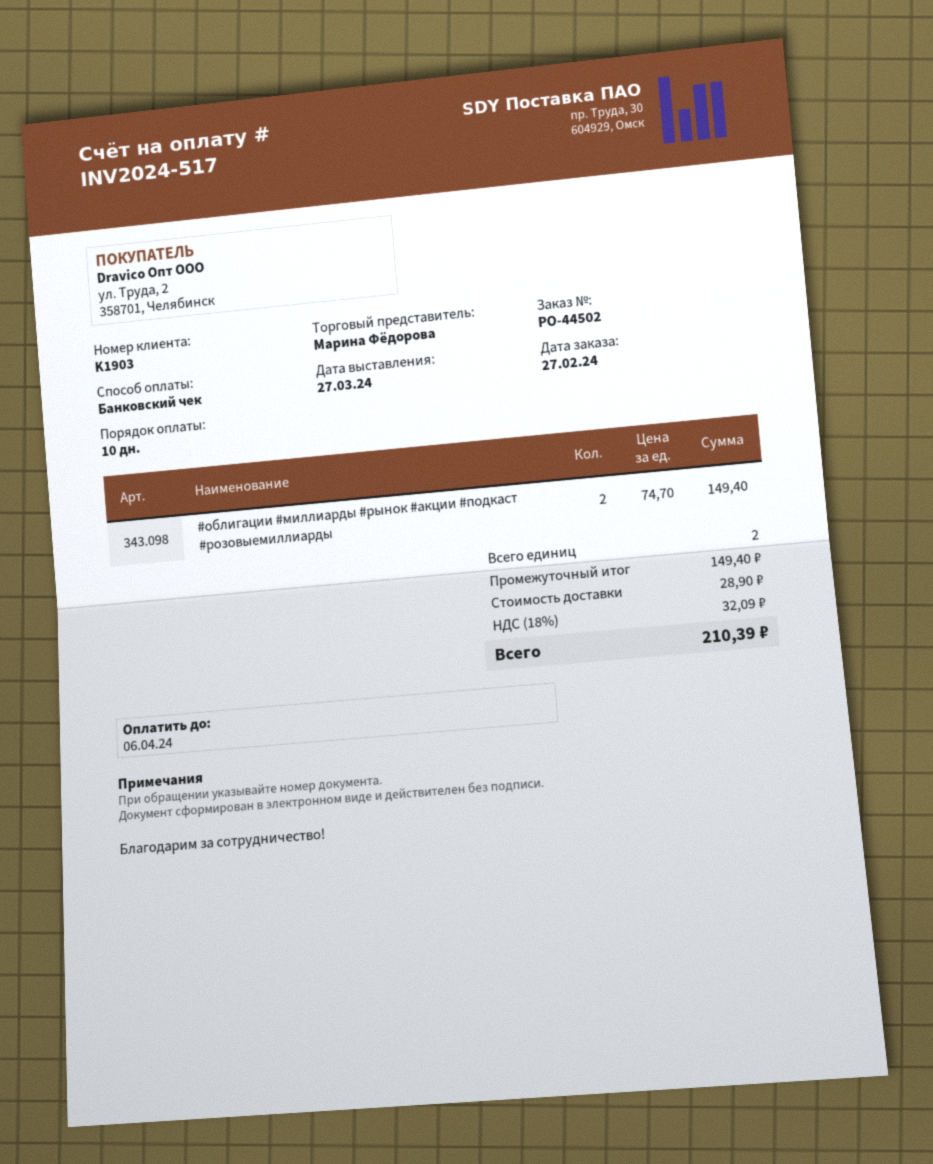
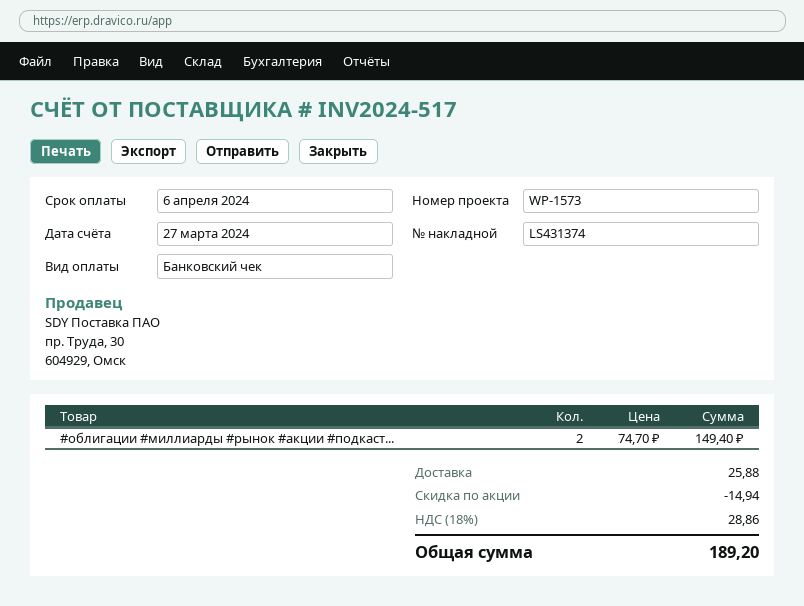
discount: none -> 14.94
shipping: 28.90 -> 25.88
tax: 18% = 32.09 -> 18% = 28.86
total: 210.39 -> 189.20

